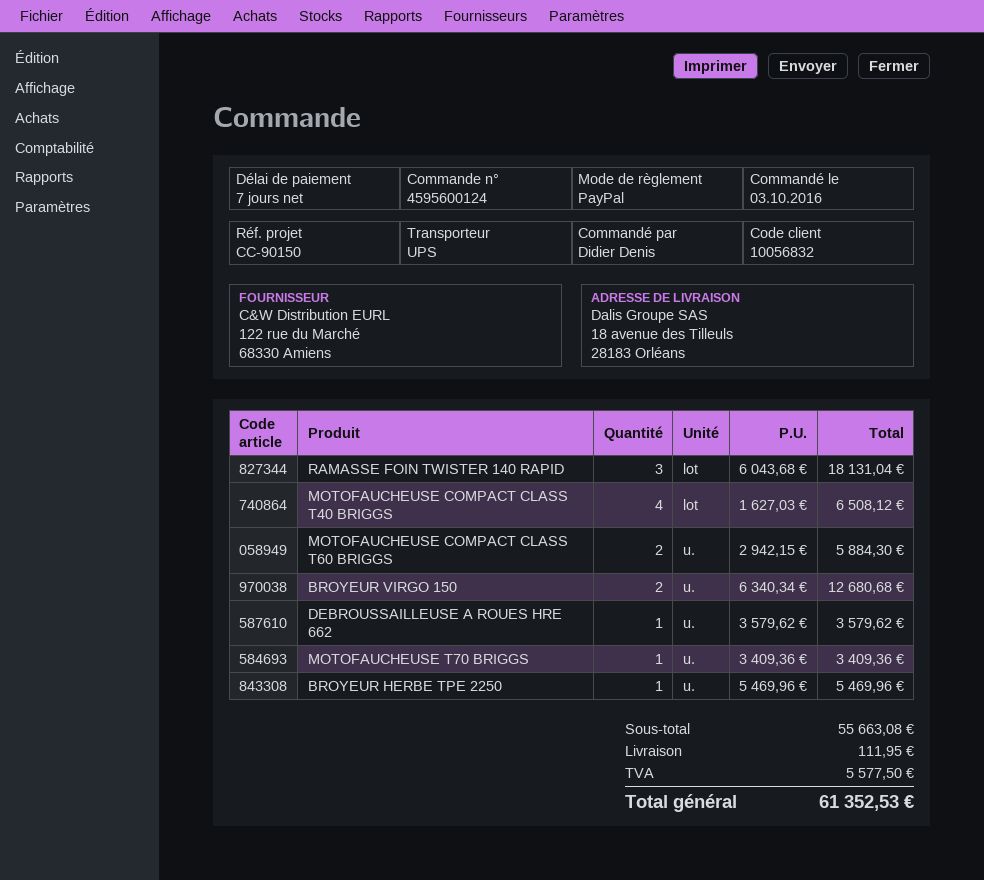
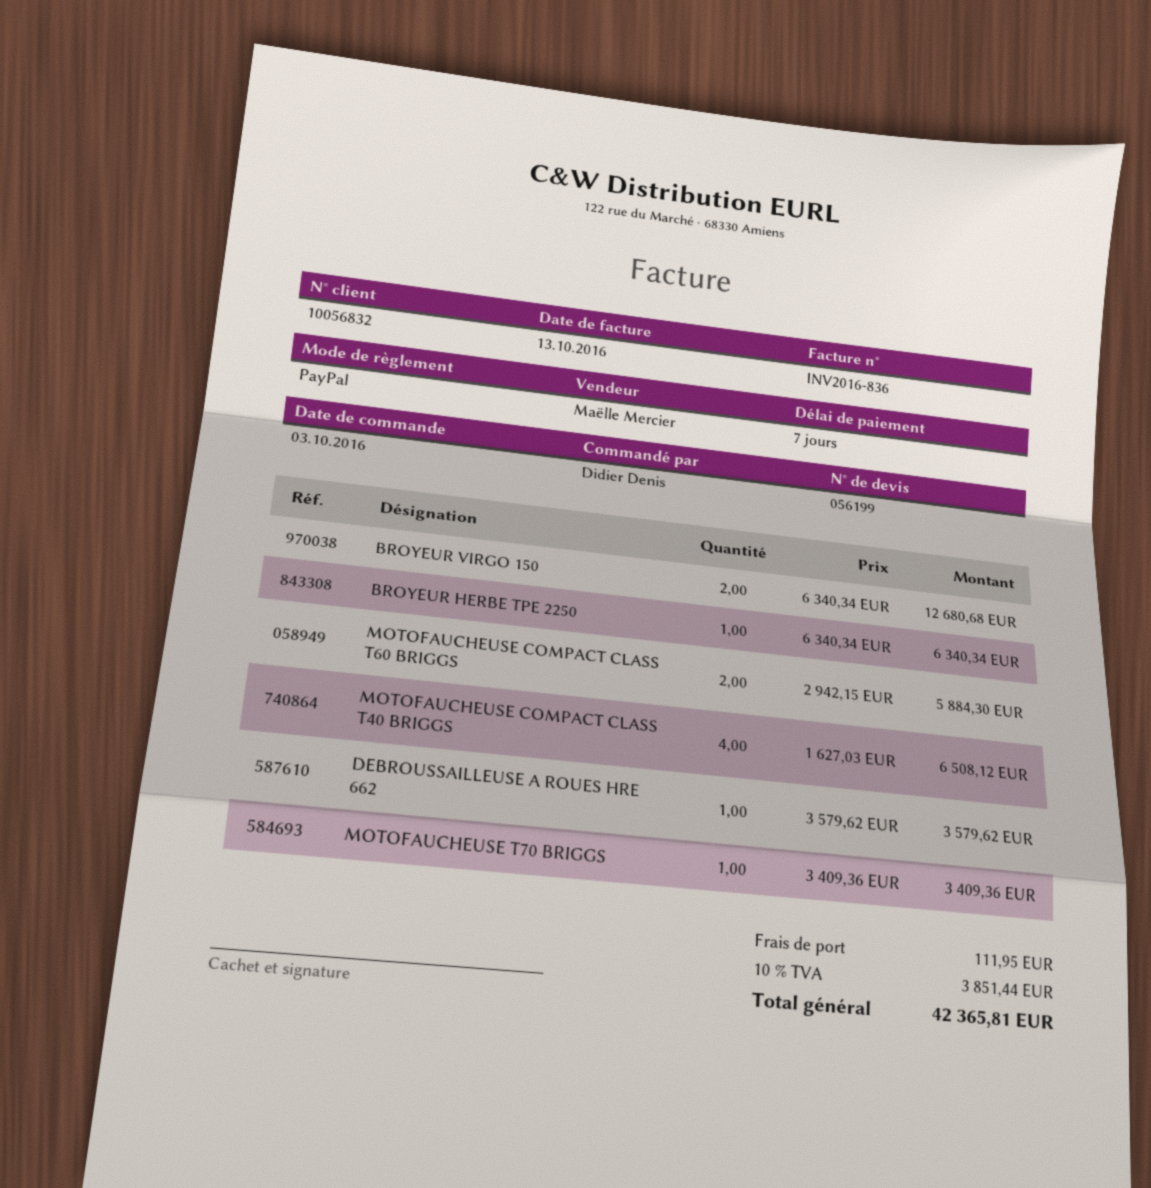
RAMASSE FOIN TWISTER 140 RAPID: 3 x 6043.68 = 18131.04 -> none
BROYEUR HERBE TPE 2250: 1 x 5469.96 = 5469.96 -> 1 x 6340.34 = 6340.34
tax: 5577.50 -> 3851.44
total: 61352.53 -> 42365.81

